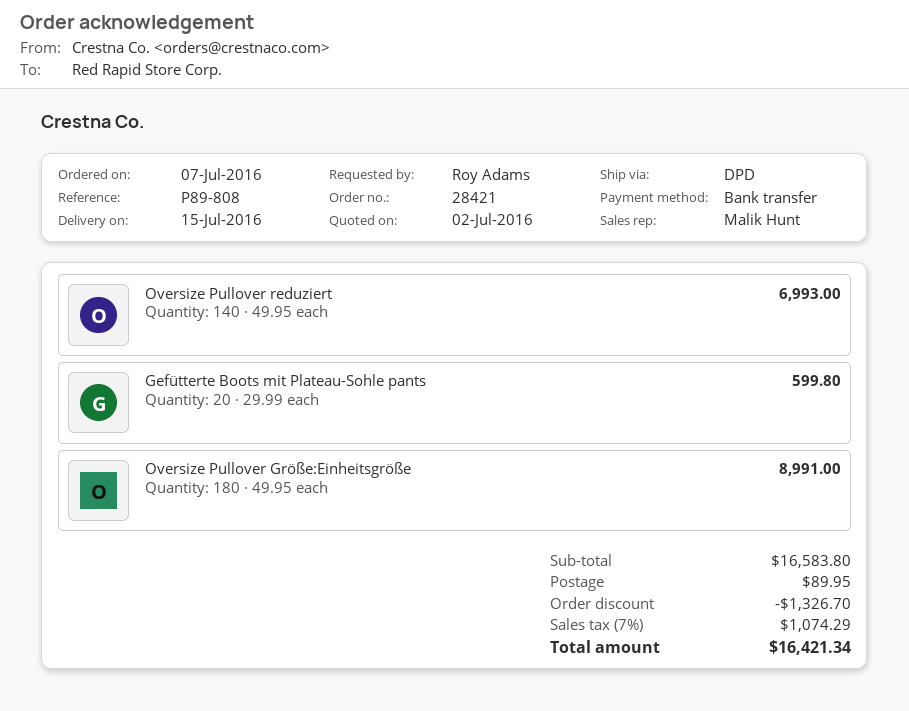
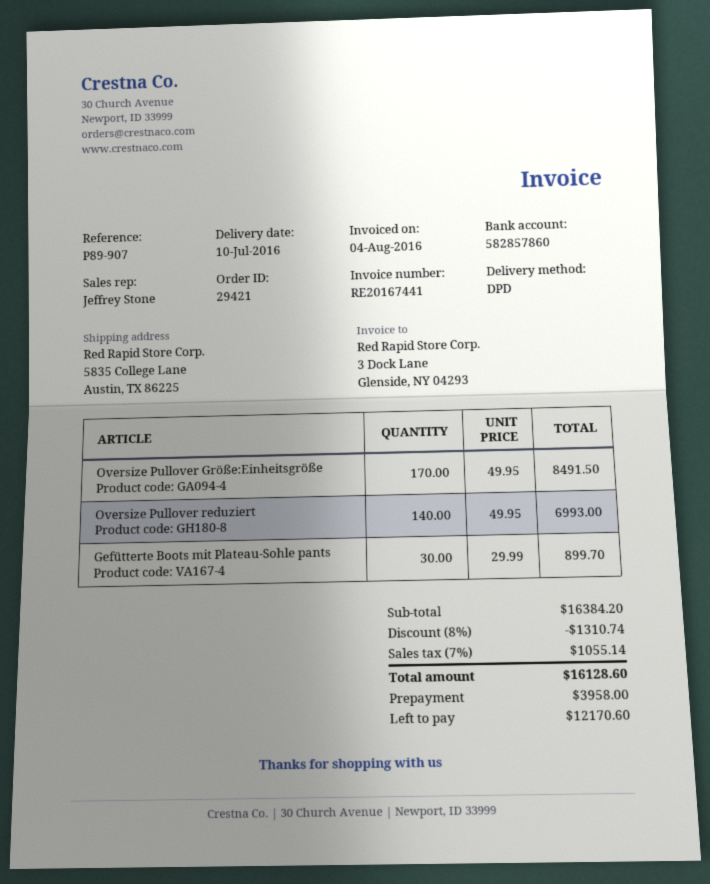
order number: 28421 -> 29421
delivery date: 2016-07-15 -> 2016-07-10
reference: P89-808 -> P89-907
sales rep: Malik Hunt -> Jeffrey Stone
Gefütterte Boots mit Plateau-Sohle pants: 20 x 29.99 = 599.80 -> 30 x 29.99 = 899.70
Oversize Pullover Größe:Einheitsgröße: 180 x 49.95 = 8991.00 -> 170 x 49.95 = 8491.50
subtotal: 16583.80 -> 16384.20
discount: 1326.70 -> 1310.74
shipping: 89.95 -> none
tax: 7% = 1074.29 -> 7% = 1055.14
total: 16421.34 -> 16128.60

